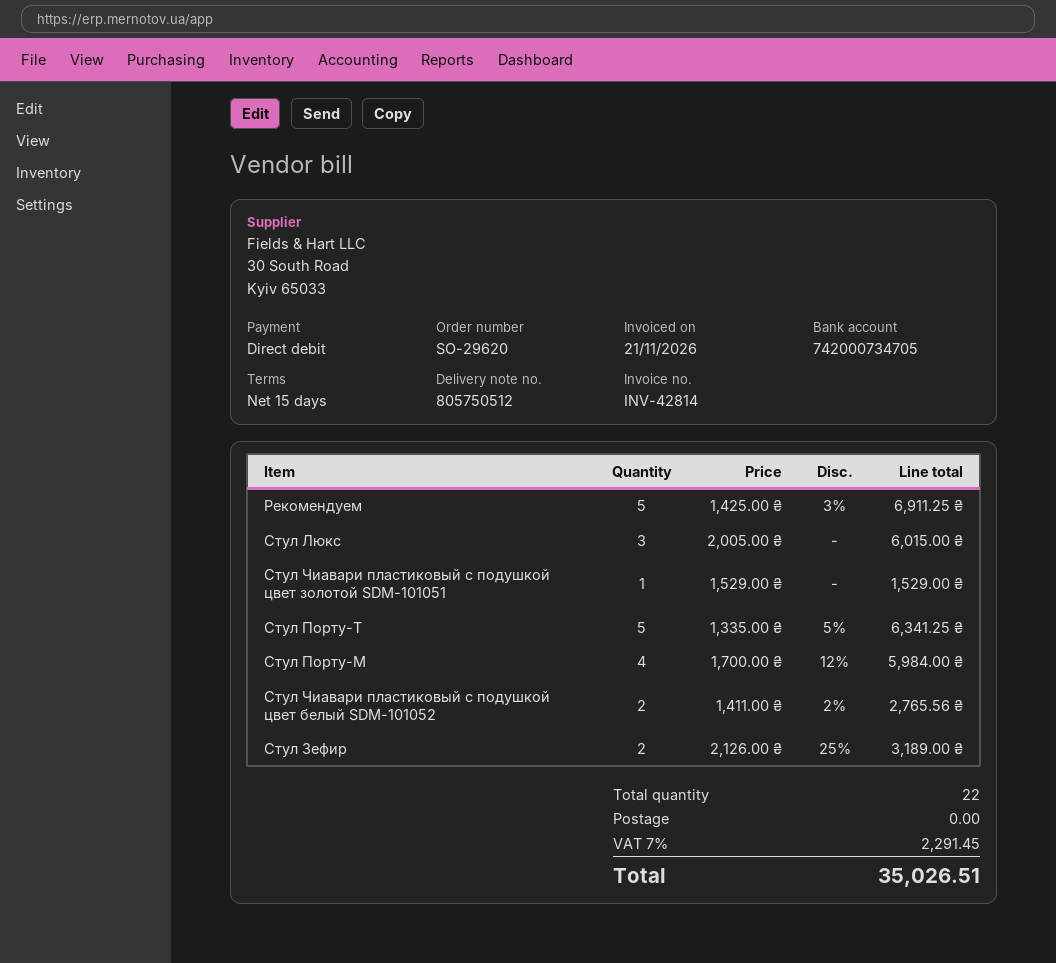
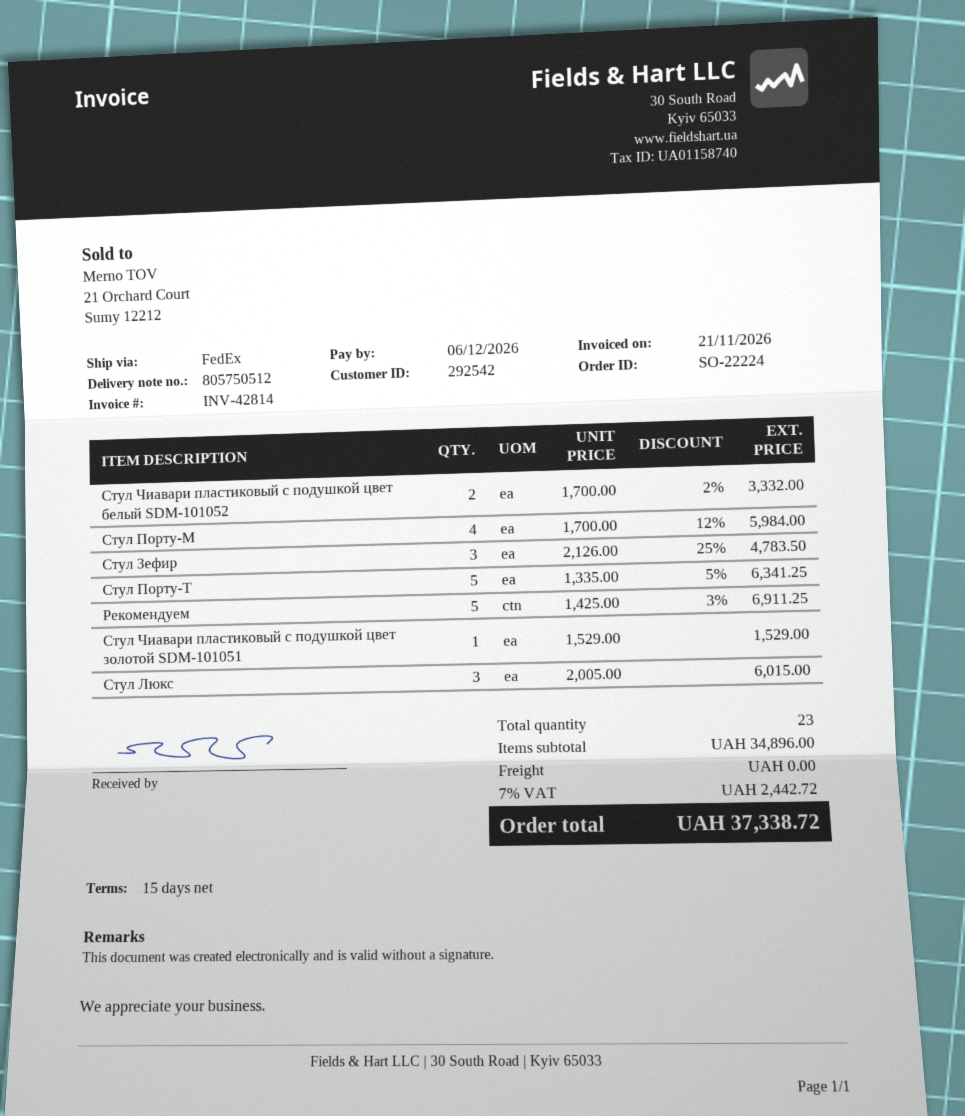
order number: SO-29620 -> SO-22224
Стул Чиавари пластиковый с подушкой цвет белый SDM-101052: 2 x 1411.00 - 2% = 2765.56 -> 2 x 1700.00 - 2% = 3332.00
Стул Зефир: 2 x 2126.00 - 25% = 3189.00 -> 3 x 2126.00 - 25% = 4783.50
total quantity: 22 -> 23
tax: 7% = 2291.45 -> 7% = 2442.72
total: 35026.51 -> 37338.72

